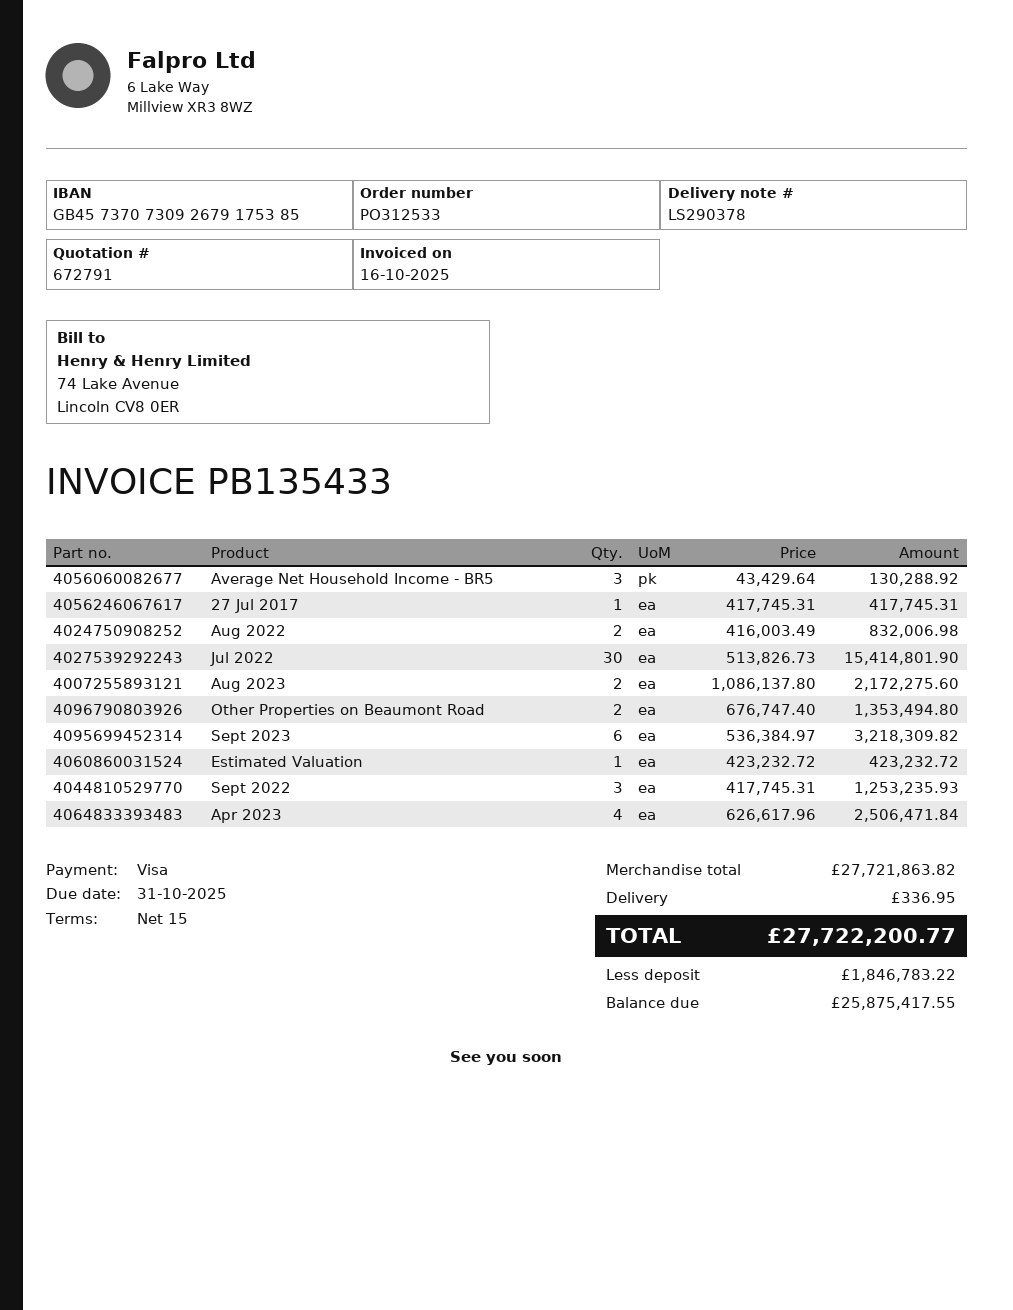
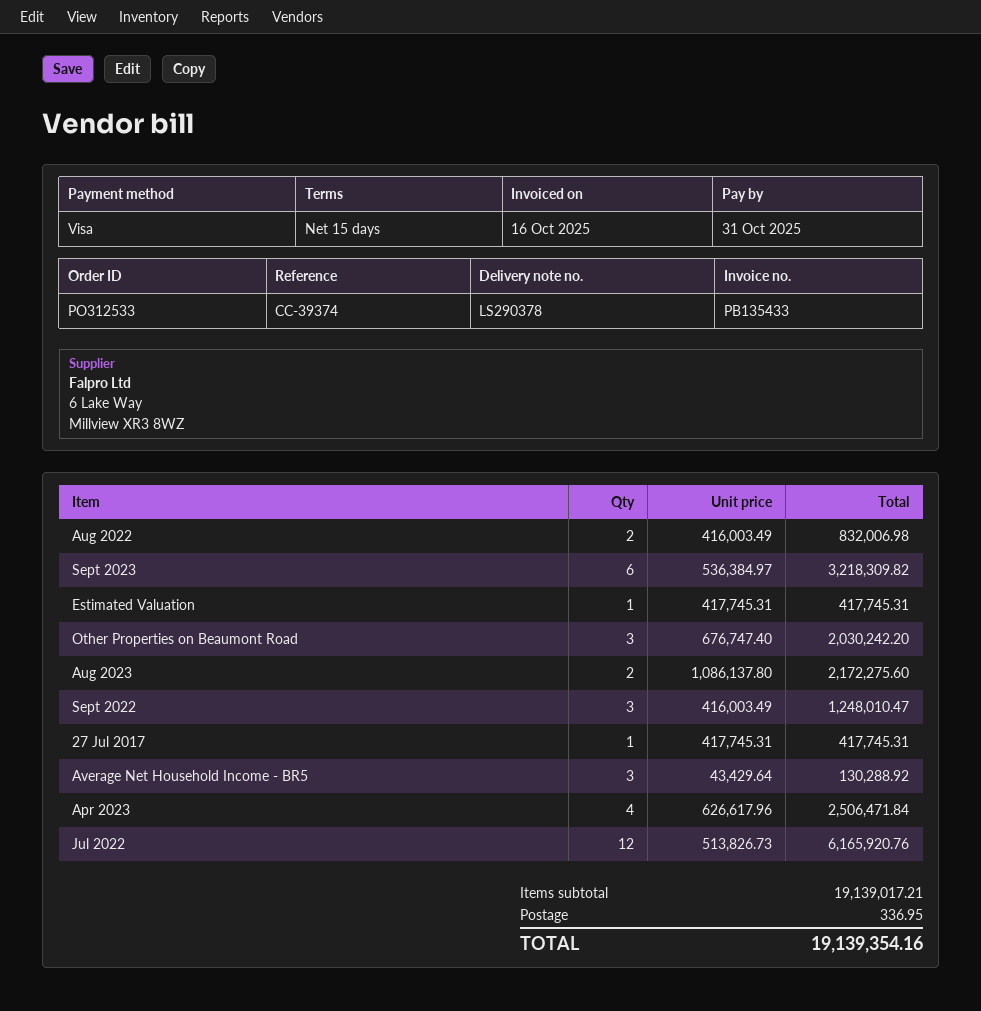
Jul 2022: 30 x 513826.73 = 15414801.90 -> 12 x 513826.73 = 6165920.76
Other Properties on Beaumont Road: 2 x 676747.40 = 1353494.80 -> 3 x 676747.40 = 2030242.20
Estimated Valuation: 1 x 423232.72 = 423232.72 -> 1 x 417745.31 = 417745.31
Sept 2022: 3 x 417745.31 = 1253235.93 -> 3 x 416003.49 = 1248010.47
subtotal: 27721863.82 -> 19139017.21
total: 27722200.77 -> 19139354.16

